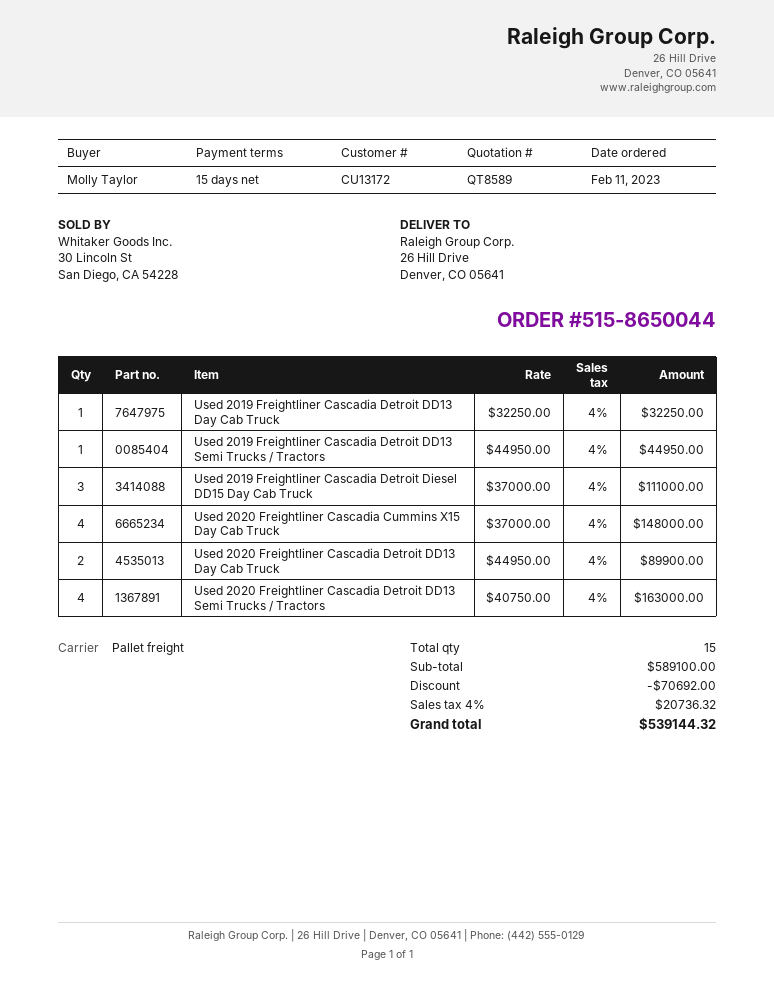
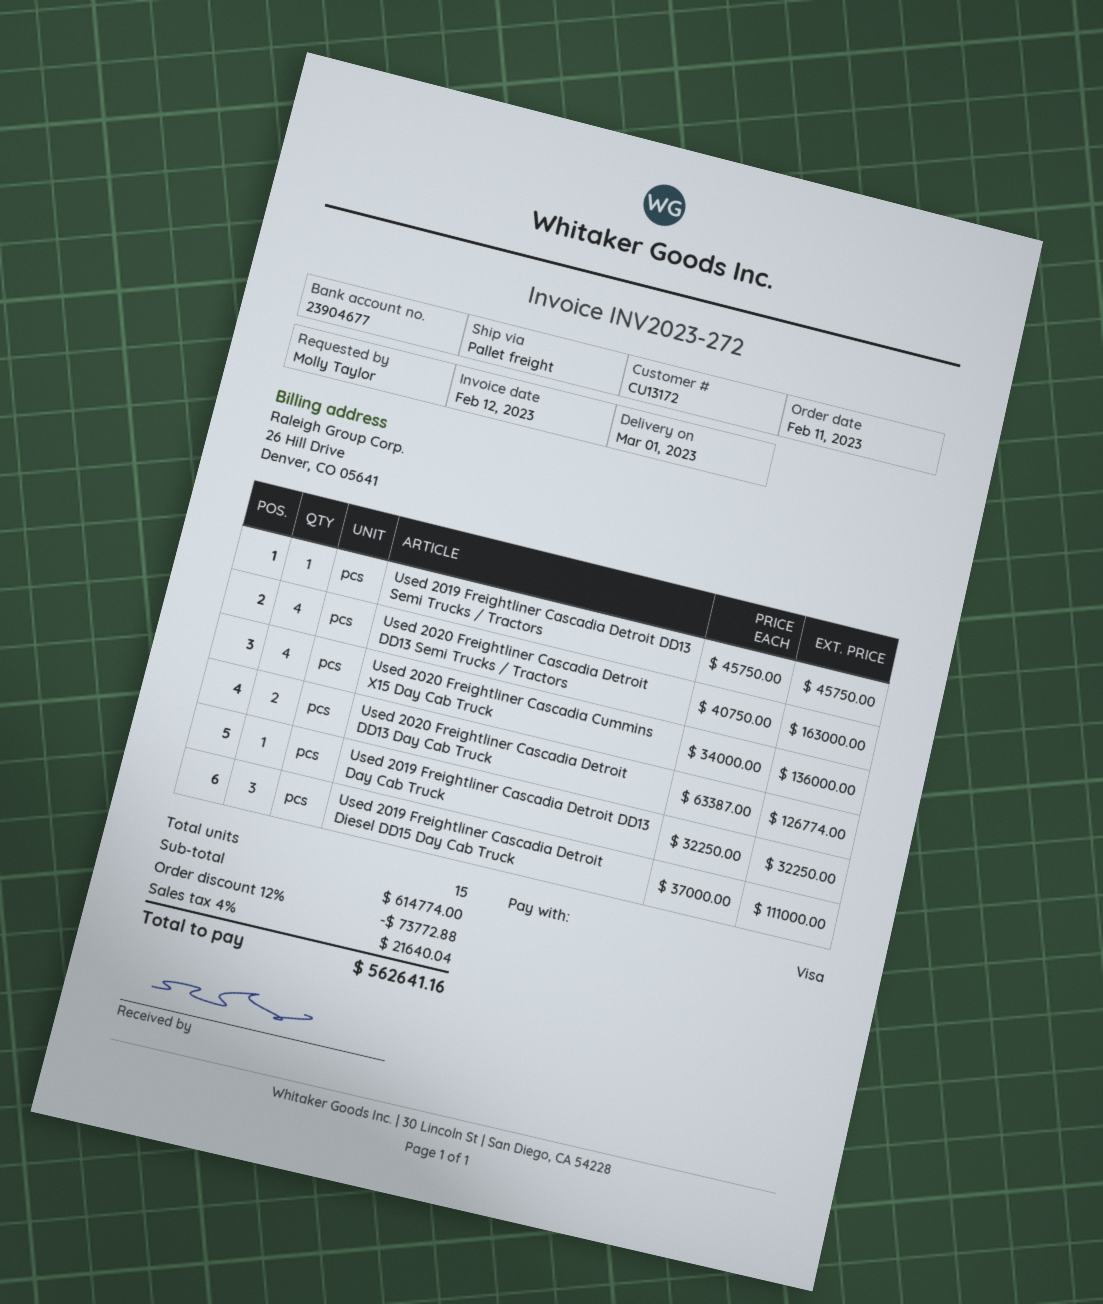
Used 2019 Freightliner Cascadia Detroit DD13 Semi Trucks / Tractors: 1 x 44950.00 = 44950.00 -> 1 x 45750.00 = 45750.00
Used 2020 Freightliner Cascadia Cummins X15 Day Cab Truck: 4 x 37000.00 = 148000.00 -> 4 x 34000.00 = 136000.00
Used 2020 Freightliner Cascadia Detroit DD13 Day Cab Truck: 2 x 44950.00 = 89900.00 -> 2 x 63387.00 = 126774.00
subtotal: 589100.00 -> 614774.00
discount: 70692.00 -> 73772.88
tax: 4% = 20736.32 -> 4% = 21640.04
total: 539144.32 -> 562641.16

